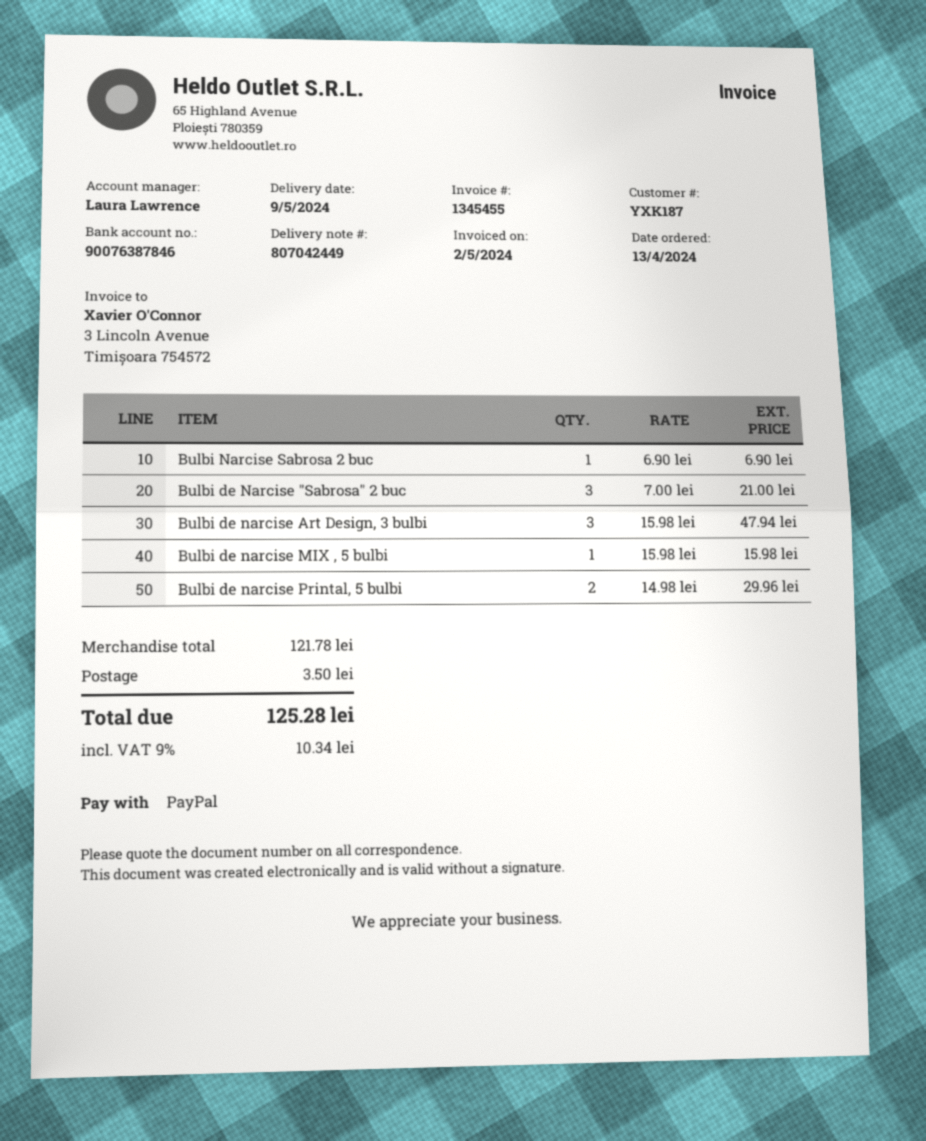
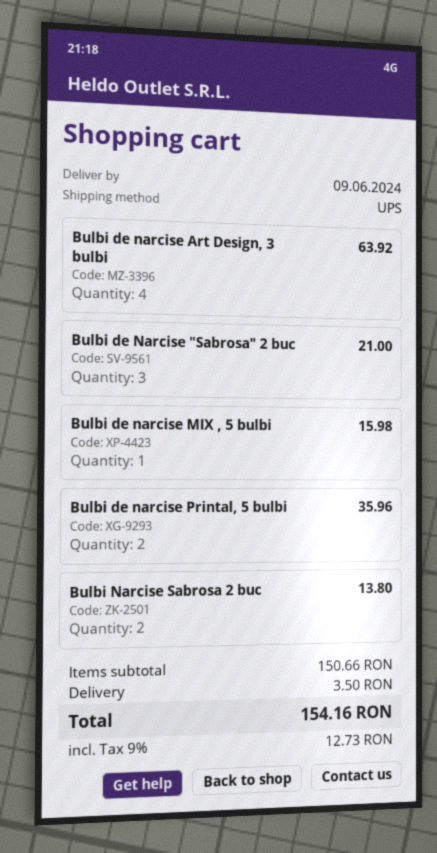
delivery date: 2024-05-09 -> 2024-06-09
Bulbi Narcise Sabrosa 2 buc: 1 for 6.90 -> 2 for 13.80
Bulbi de narcise Art Design, 3 bulbi: 3 for 47.94 -> 4 for 63.92
Bulbi de narcise Printal, 5 bulbi: 2 for 29.96 -> 2 for 35.96
subtotal: 121.78 -> 150.66
tax: 9% = 10.34 -> 9% = 12.73
total: 125.28 -> 154.16

